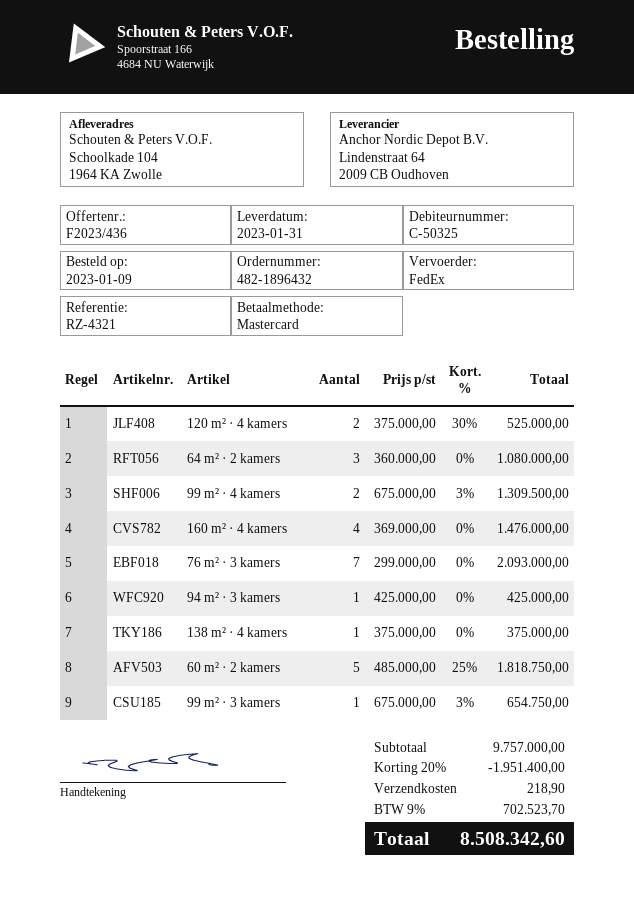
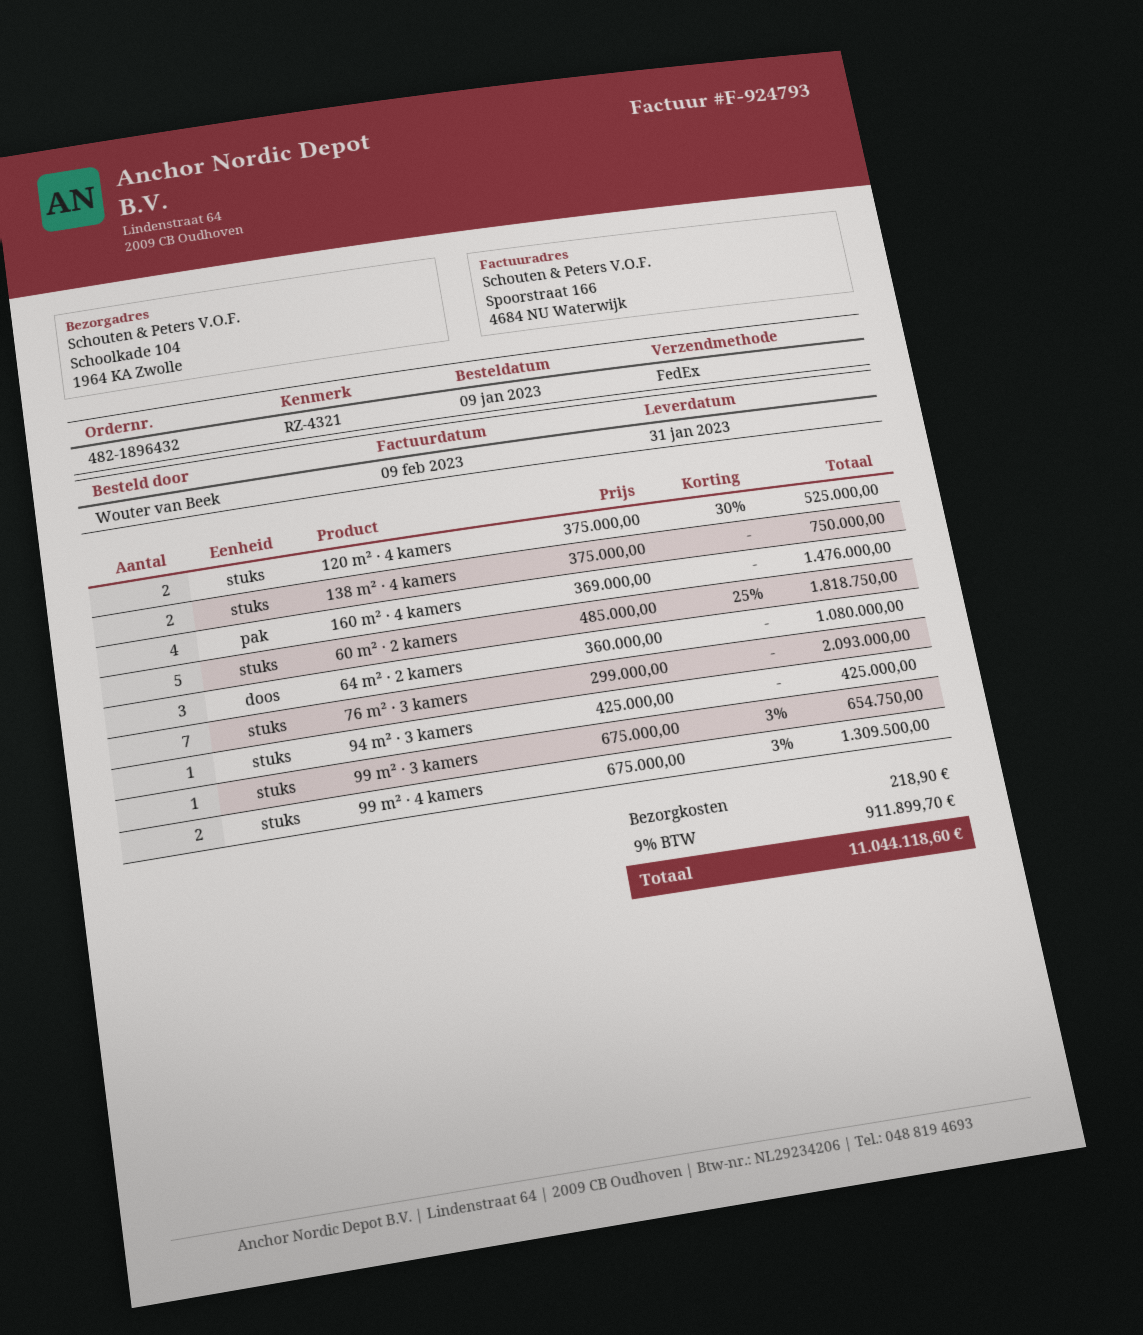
138 m² · 4 kamers: 1 x 375000.00 = 375000.00 -> 2 x 375000.00 = 750000.00
discount: 20% = 1951400.00 -> none
tax: 9% = 702523.70 -> 9% = 911899.70
total: 8508342.60 -> 11044118.60

